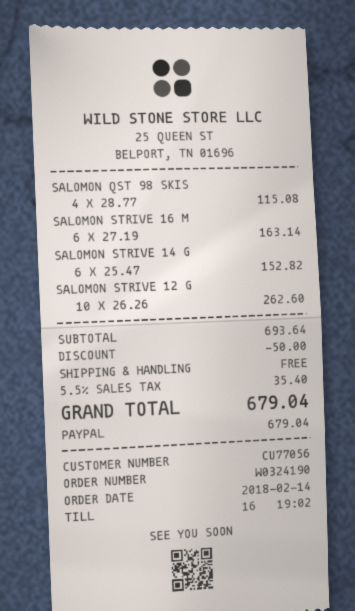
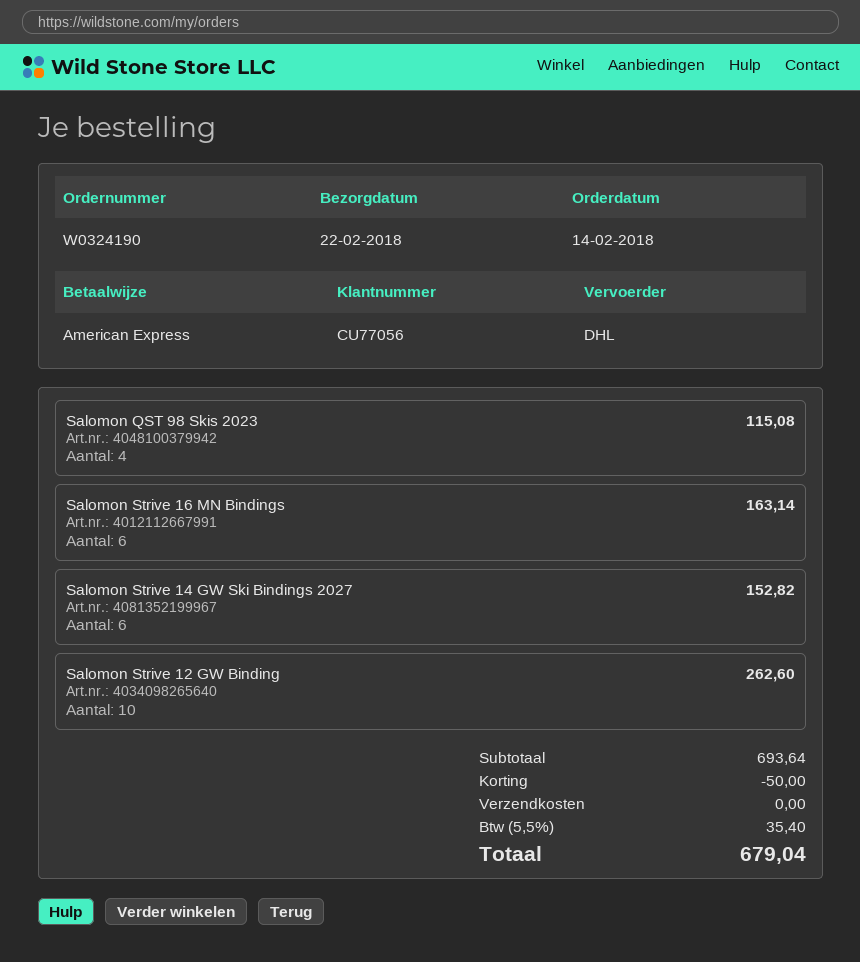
payment method: PayPal -> American Express

